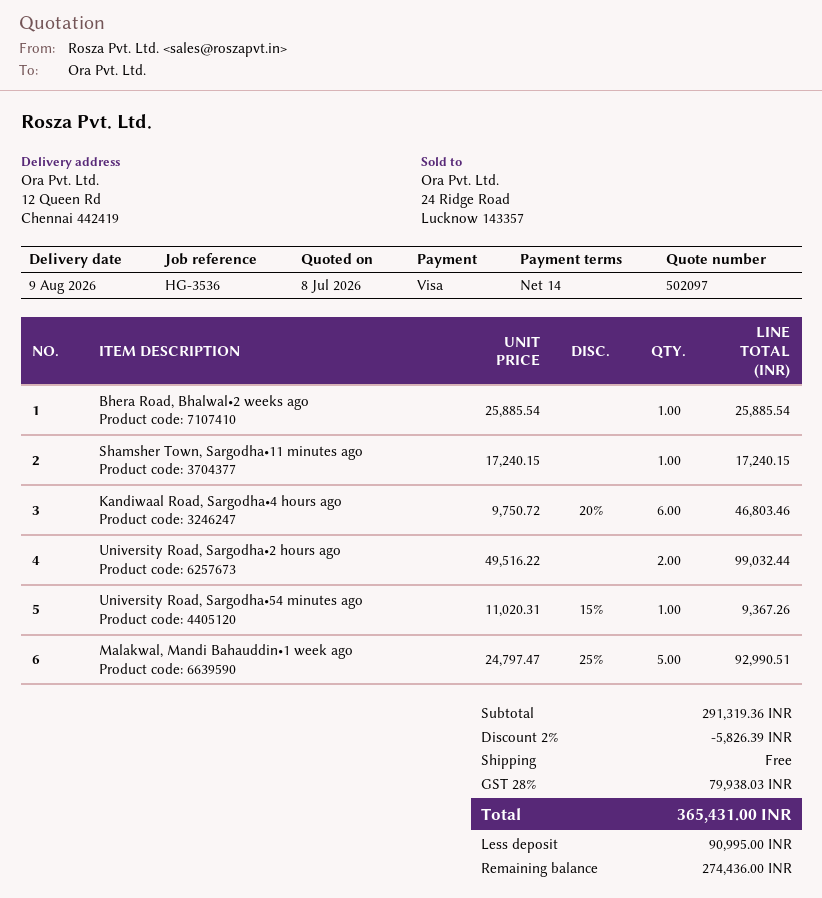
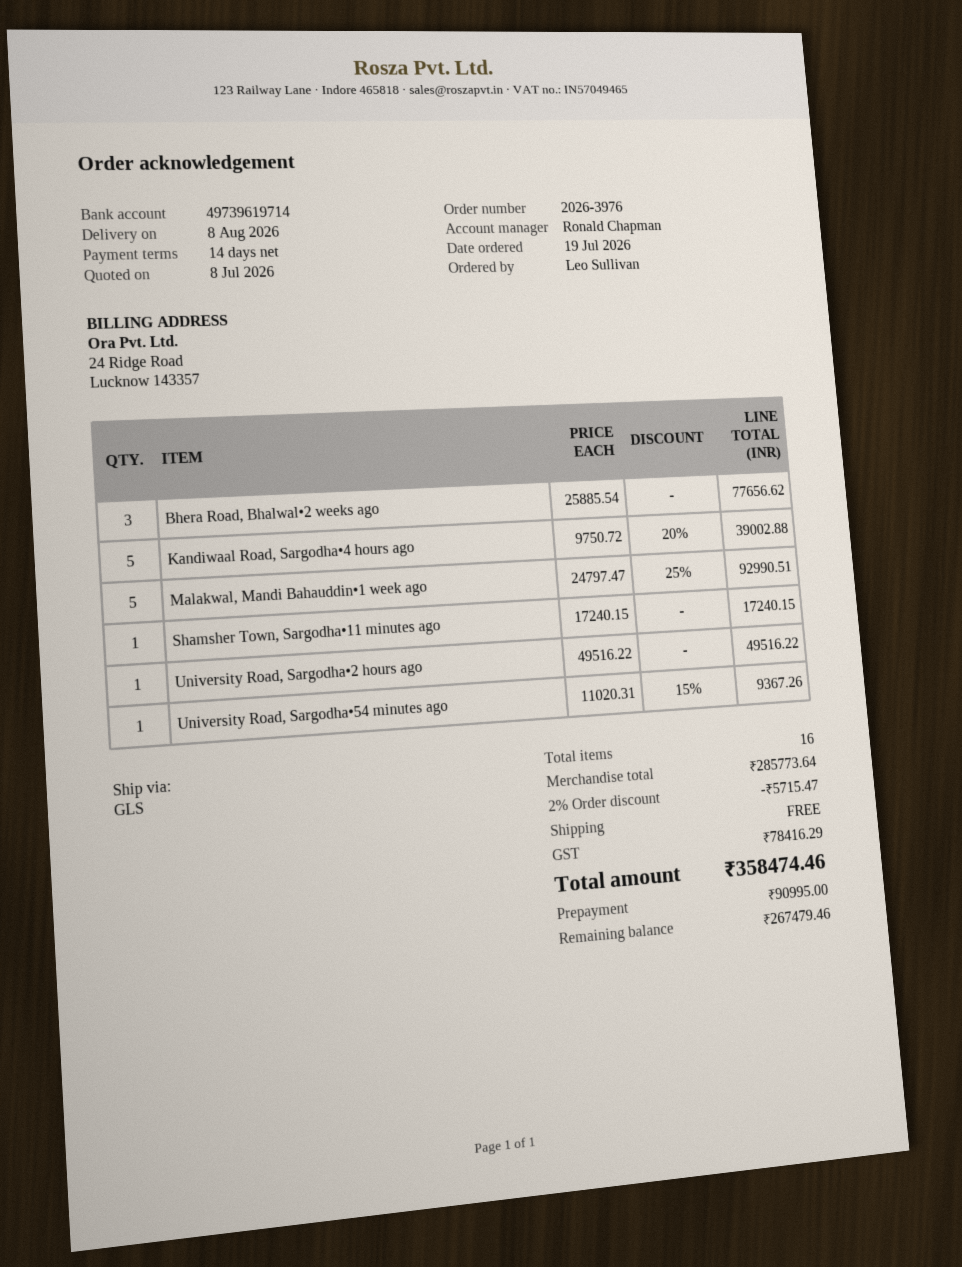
delivery date: 2026-08-09 -> 2026-08-08
Bhera Road, Bhalwal•2 weeks ago: 1 x 25885.54 = 25885.54 -> 3 x 25885.54 = 77656.62
Kandiwaal Road, Sargodha•4 hours ago: 6 x 9750.72 - 20% = 46803.46 -> 5 x 9750.72 - 20% = 39002.88
University Road, Sargodha•2 hours ago: 2 x 49516.22 = 99032.44 -> 1 x 49516.22 = 49516.22
subtotal: 291319.36 -> 285773.64
discount: 2% = 5826.39 -> 2% = 5715.47
tax: 79938.03 -> 78416.29
total: 365431.00 -> 358474.46
balance: 274436.00 -> 267479.46

